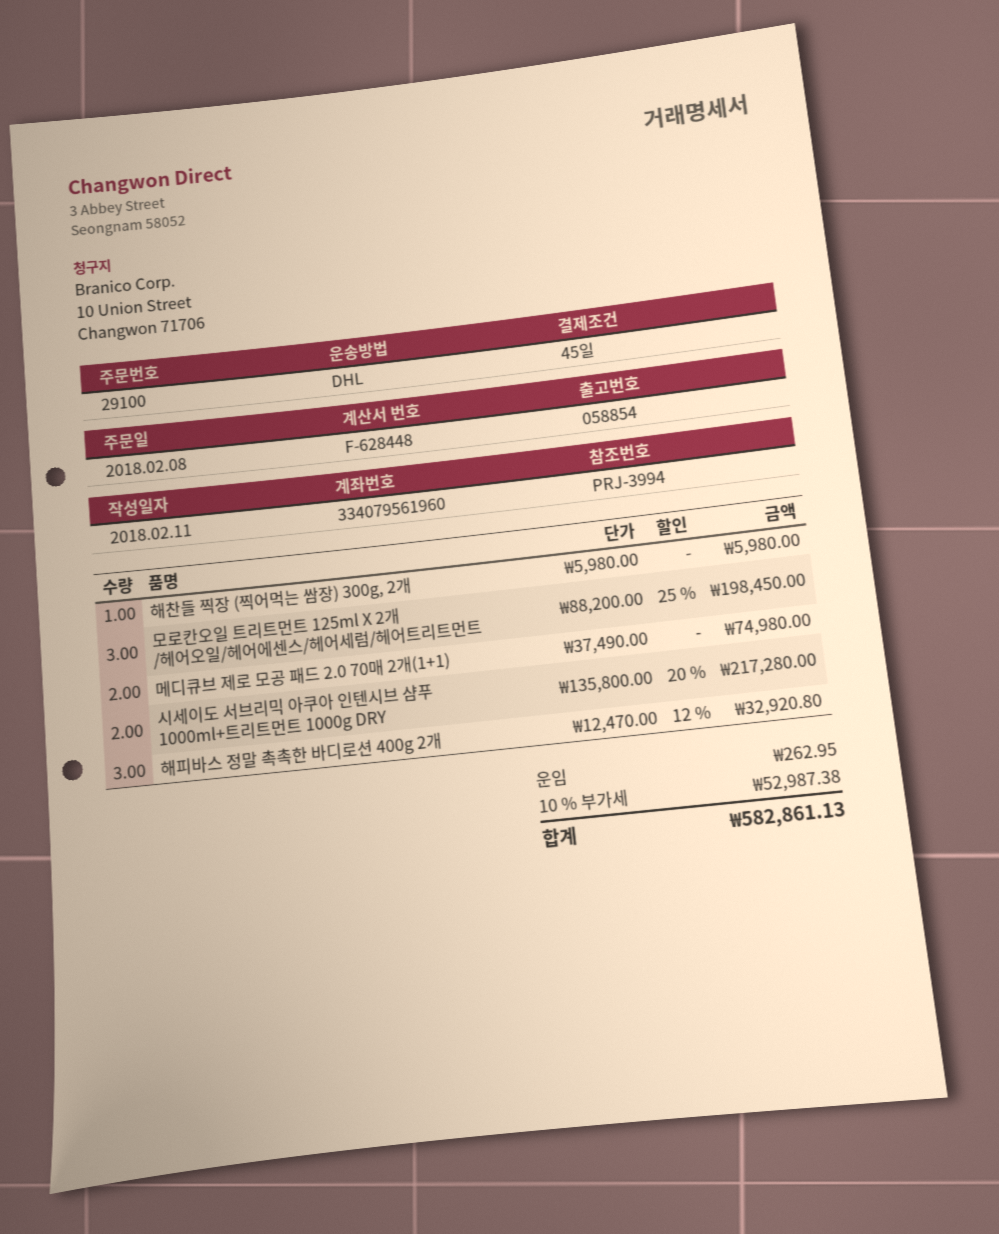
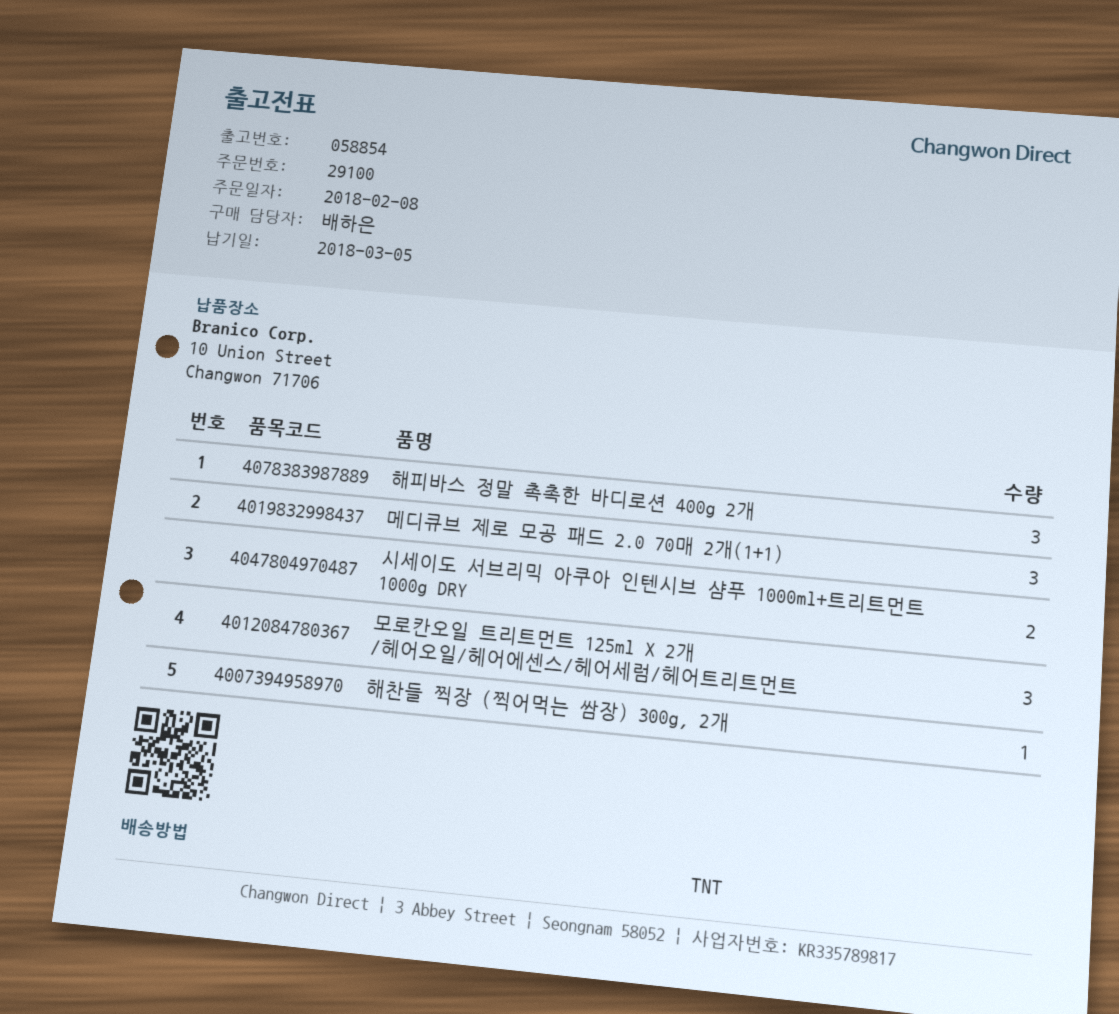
shipping method: DHL -> TNT
메디큐브 제로 모공 패드 2.0 70매 2개(1+1): 2 -> 3

